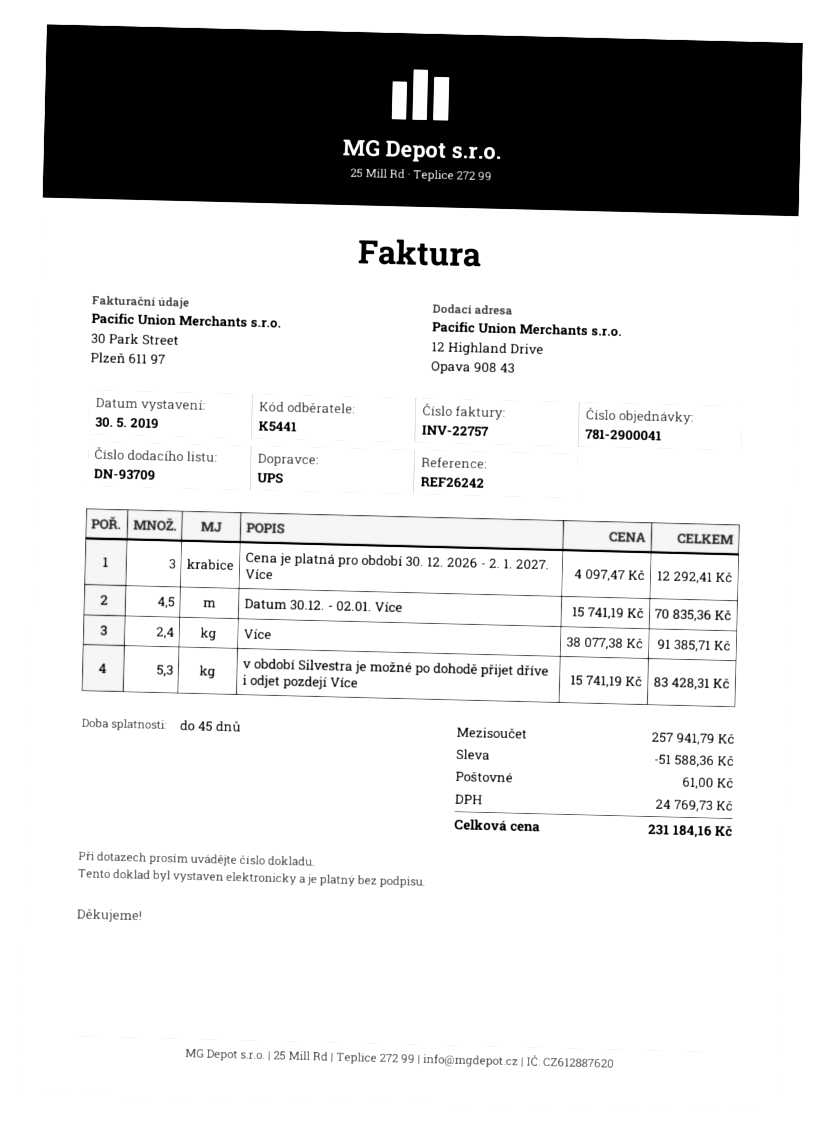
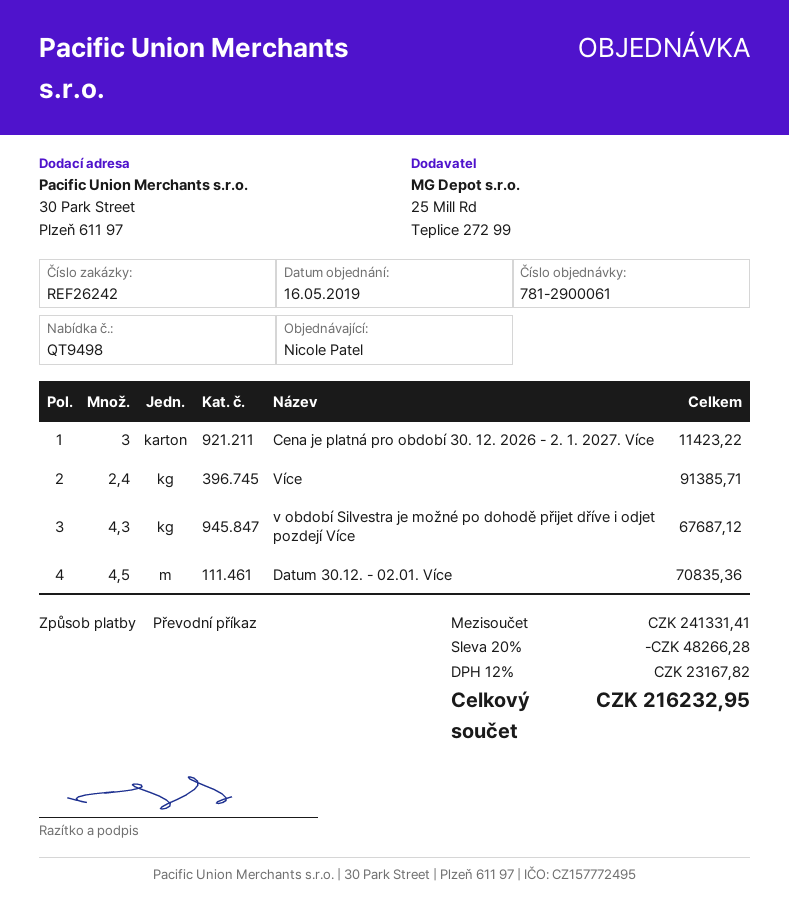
order number: 781-2900041 -> 781-2900061
ship to: 12 Highland Drive, Opava 908 43 -> 30 Park Street, Plzeň 611 97
Cena je platná pro období 30. 12. 2026 - 2. 1. 2027. Více: 3 for 12292.41 -> 3 for 11423.22
v období Silvestra je možné po dohodě přijet dříve i odjet pozdejí Více: 5.3 for 83428.31 -> 4.3 for 67687.12
subtotal: 257941.79 -> 241331.41
discount: 51588.36 -> 48266.28
shipping: 61.00 -> none
tax: 24769.73 -> 23167.82
total: 231184.16 -> 216232.95

